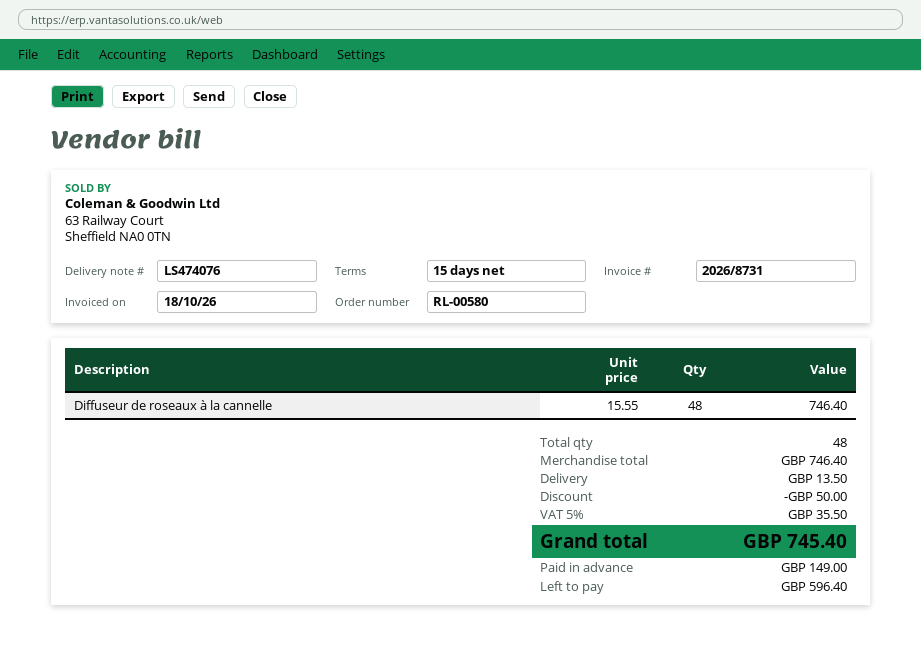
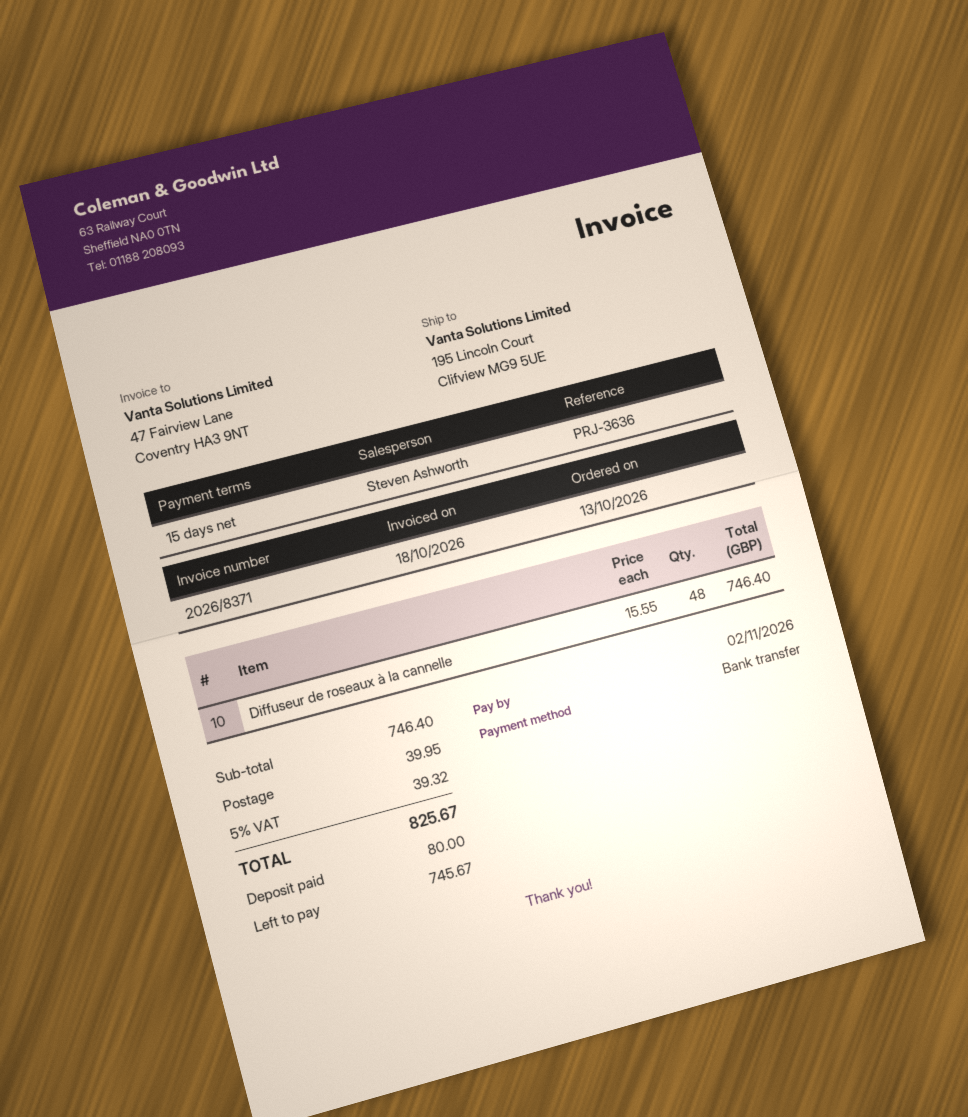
invoice number: 2026/8731 -> 2026/8371
discount: 50.00 -> none
shipping: 13.50 -> 39.95
tax: 5% = 35.50 -> 5% = 39.32
total: 745.40 -> 825.67
deposit: 149.00 -> 80.00
balance: 596.40 -> 745.67

